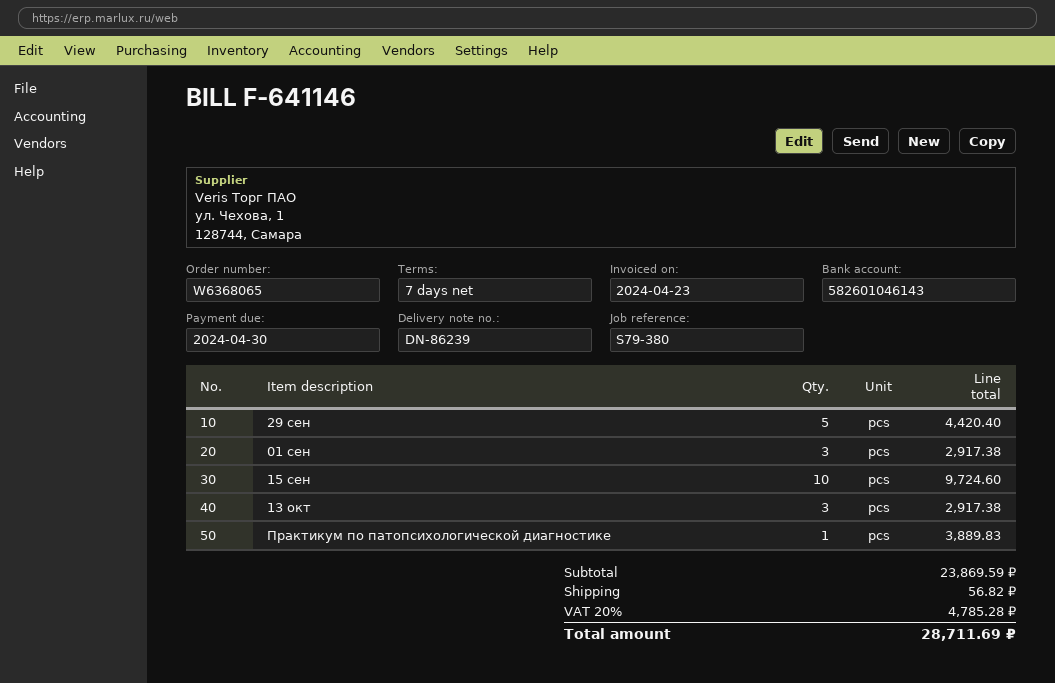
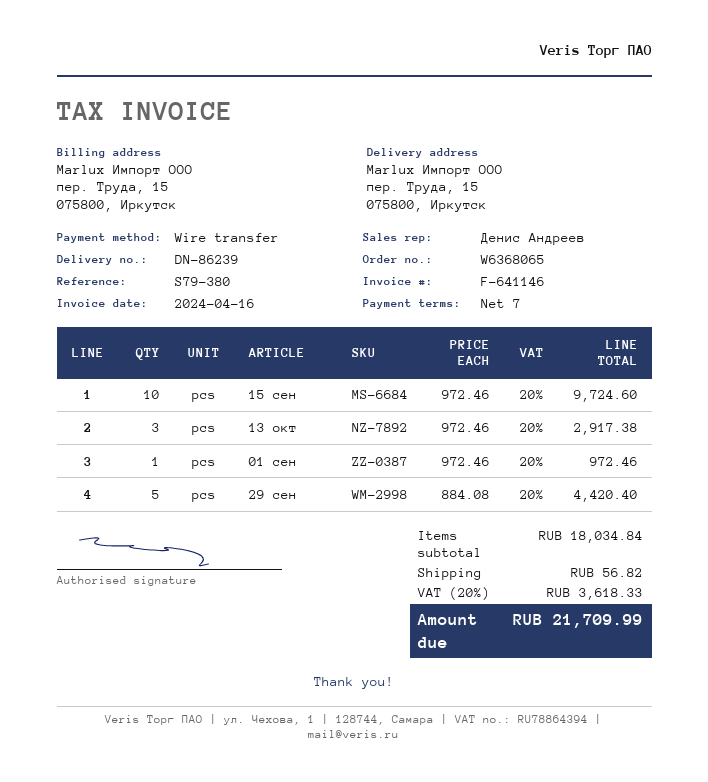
invoice date: 2024-04-23 -> 2024-04-16
01 сен: 3 for 2917.38 -> 1 for 972.46
Практикум по патопсихологической диагностике: 1 for 3889.83 -> none
subtotal: 23869.59 -> 18034.84
tax: 20% = 4785.28 -> 20% = 3618.33
total: 28711.69 -> 21709.99

